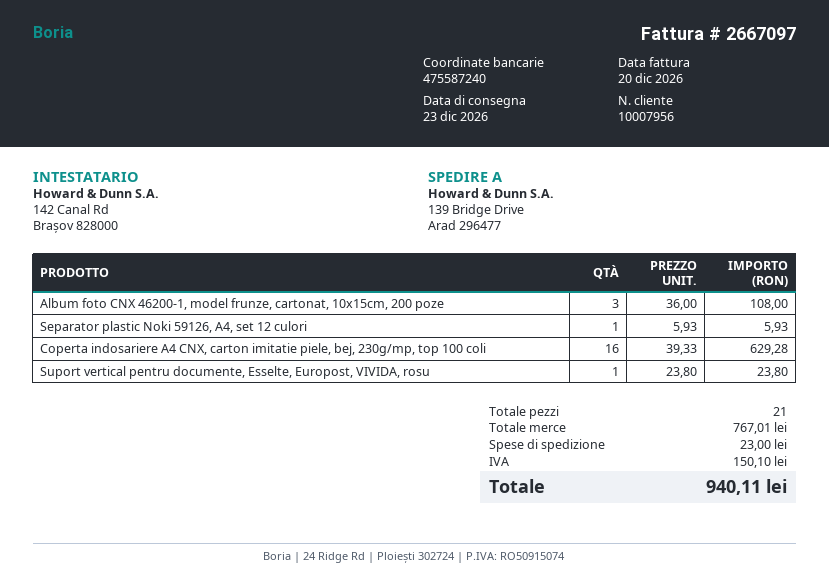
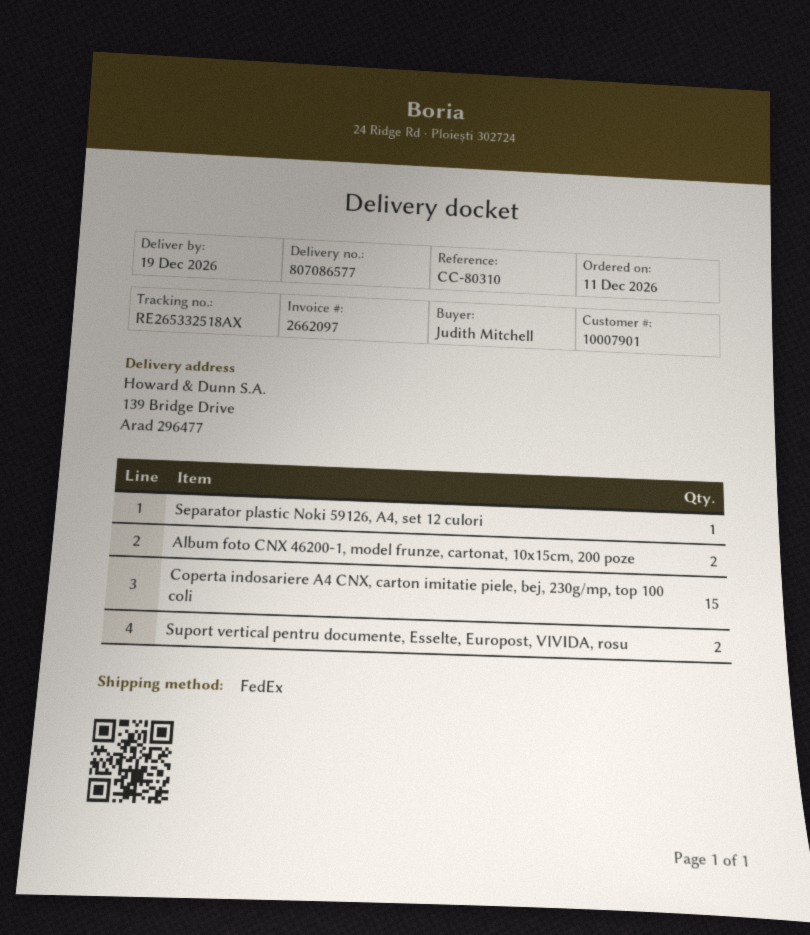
delivery date: 2026-12-23 -> 2026-12-19
invoice number: 2667097 -> 2662097
customer number: 10007956 -> 10007901
Album foto CNX 46200-1, model frunze, cartonat, 10x15cm, 200 poze: 3 -> 2
Coperta indosariere A4 CNX, carton imitatie piele, bej, 230g/mp, top 100 coli: 16 -> 15
Suport vertical pentru documente, Esselte, Europost, VIVIDA, rosu: 1 -> 2

